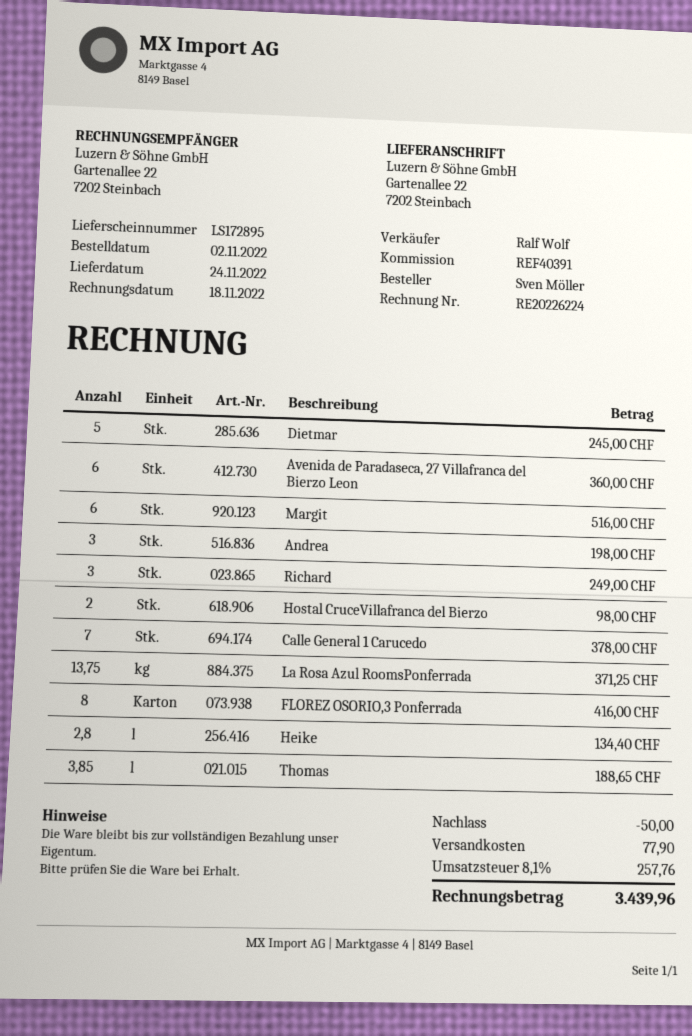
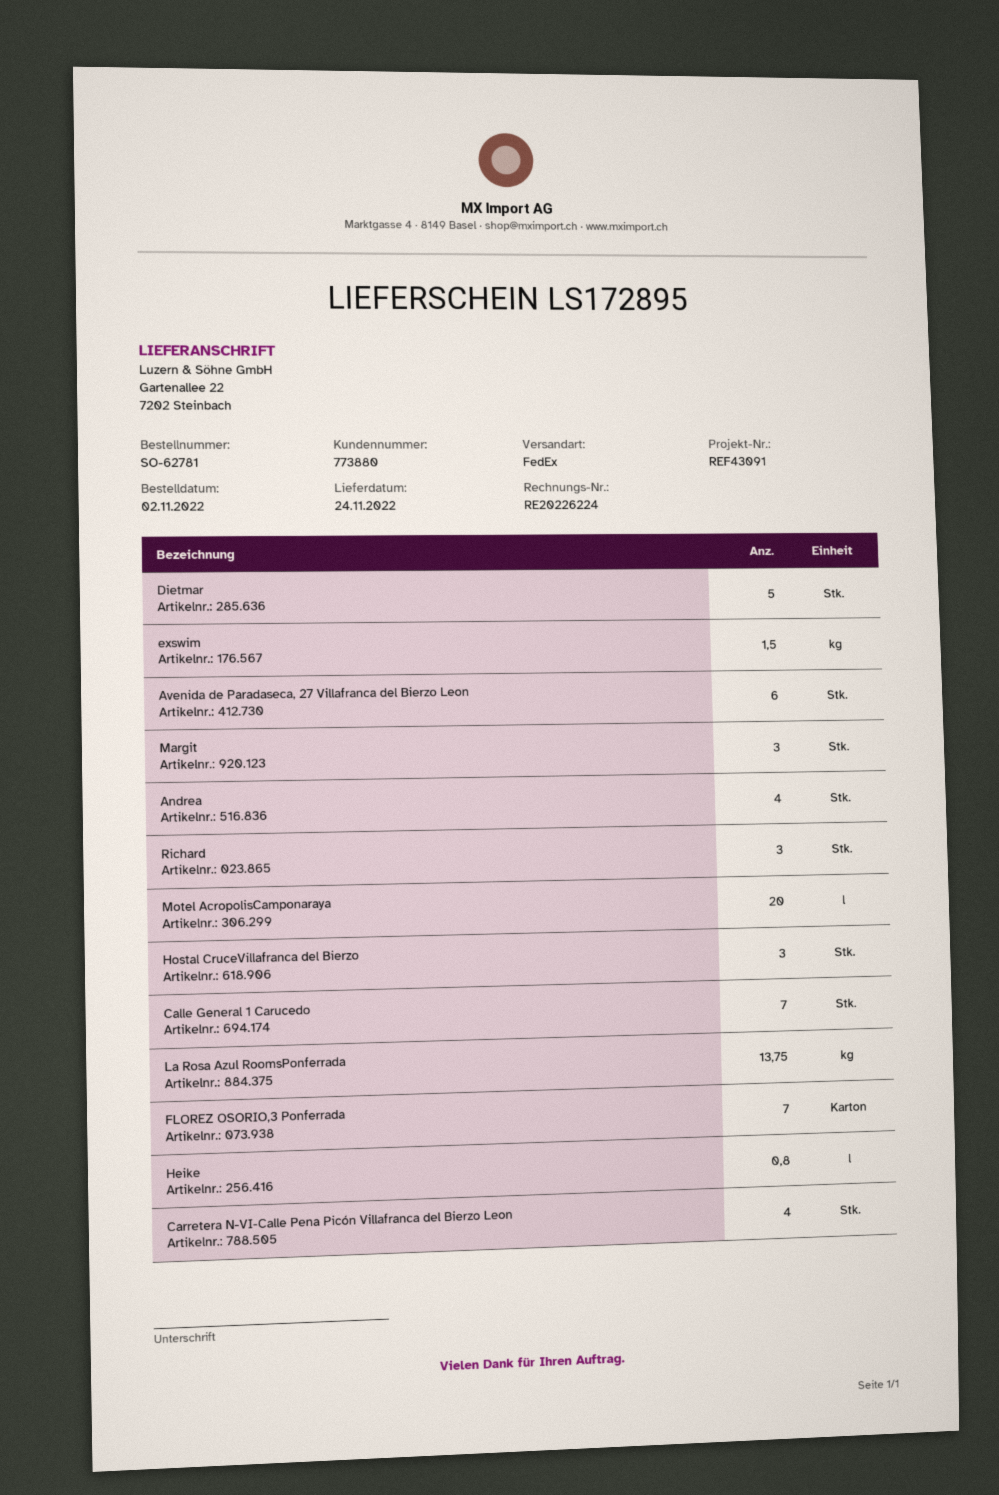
reference: REF40391 -> REF43091
Margit: 6 -> 3
Andrea: 3 -> 4
Hostal CruceVillafranca del Bierzo: 2 -> 3
FLOREZ OSORIO,3 Ponferrada: 8 -> 7
Heike: 2.8 -> 0.8
Thomas: 3.85 -> none
exswim: none -> 1.5
Motel AcropolisCamponaraya: none -> 20
Carretera N-VI-Calle Pena Picón Villafranca del Bierzo Leon: none -> 4

